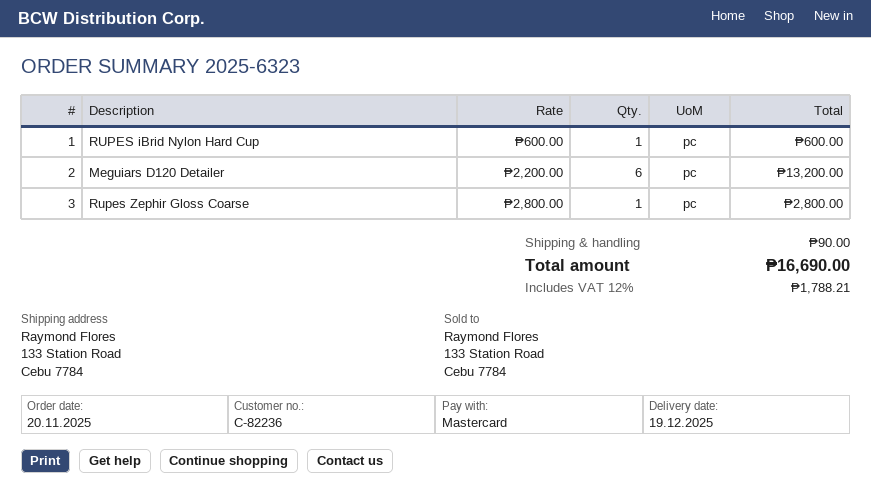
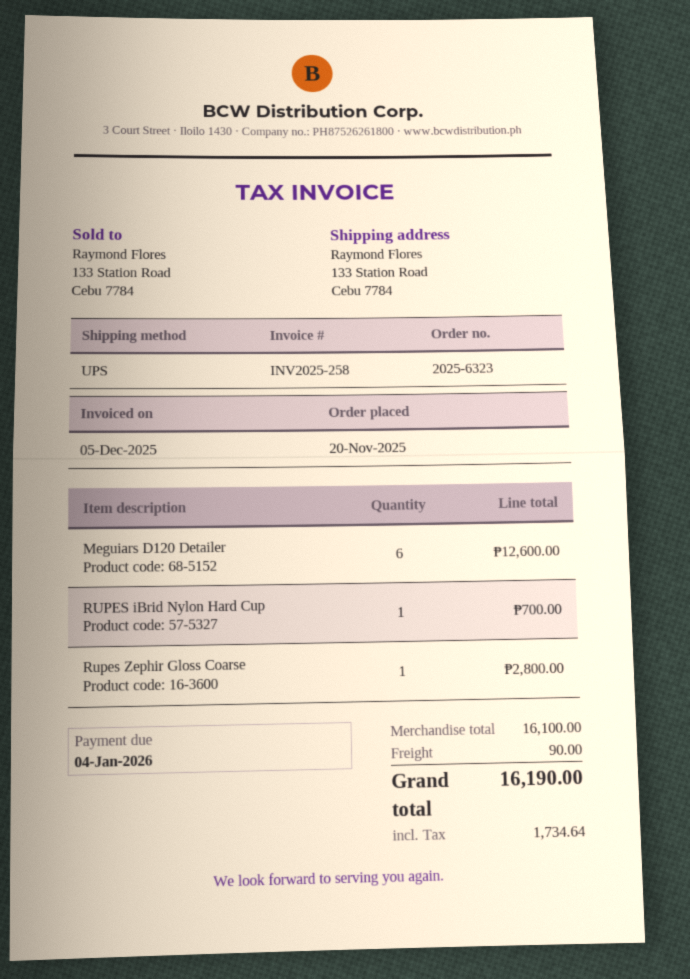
RUPES iBrid Nylon Hard Cup: 1 for 600.00 -> 1 for 700.00
Meguiars D120 Detailer: 6 for 13200.00 -> 6 for 12600.00
tax: 1788.21 -> 1734.64
total: 16690.00 -> 16190.00

